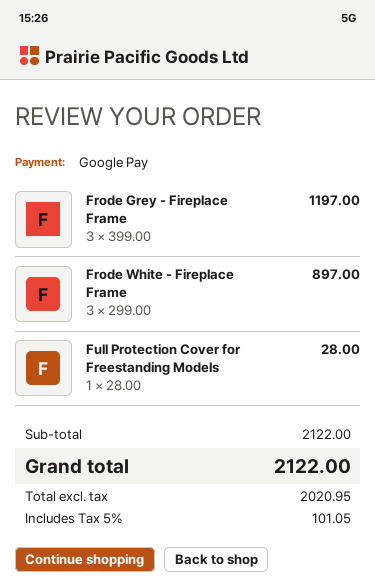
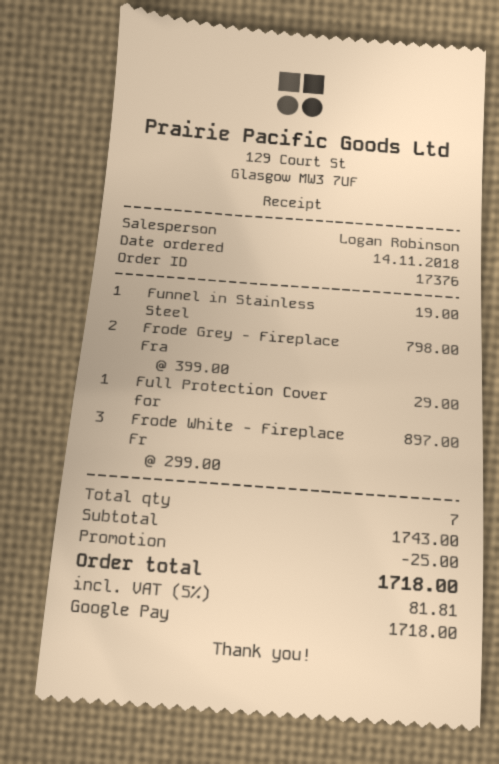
Frode Grey - Fireplace Frame: 3 x 399.00 = 1197.00 -> 2 x 399.00 = 798.00
Full Protection Cover for Freestanding Models: 1 x 28.00 = 28.00 -> 1 x 29.00 = 29.00
Funnel in Stainless Steel: none -> 1 x 19.00 = 19.00
subtotal: 2122.00 -> 1743.00
discount: none -> 25.00
tax: 5% = 101.05 -> 5% = 81.81
total: 2122.00 -> 1718.00

